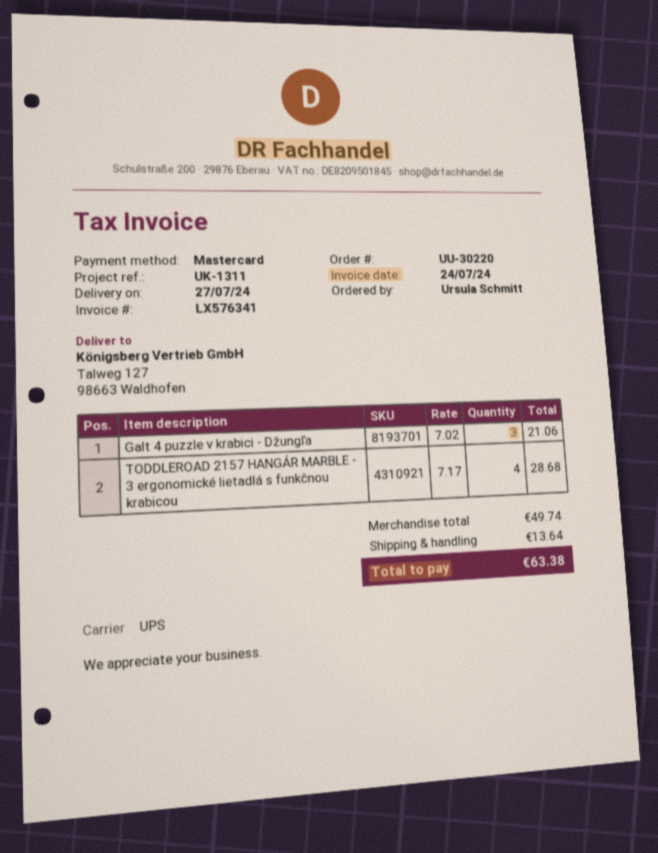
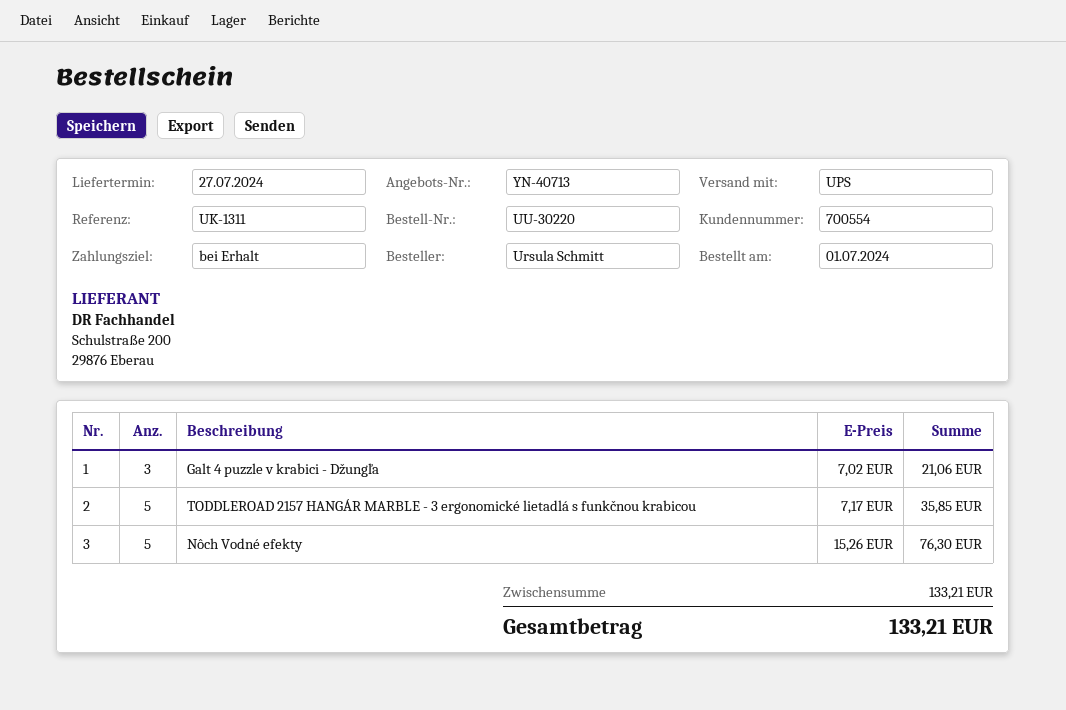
TODDLEROAD 2157 HANGÁR MARBLE - 3 ergonomické lietadlá s funkčnou krabicou: 4 x 7.17 = 28.68 -> 5 x 7.17 = 35.85
Nôch Vodné efekty: none -> 5 x 15.26 = 76.30
subtotal: 49.74 -> 133.21
shipping: 13.64 -> none
total: 63.38 -> 133.21

